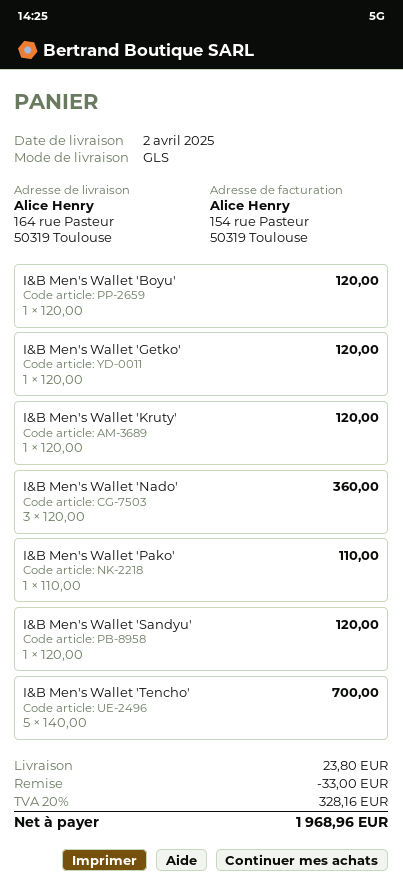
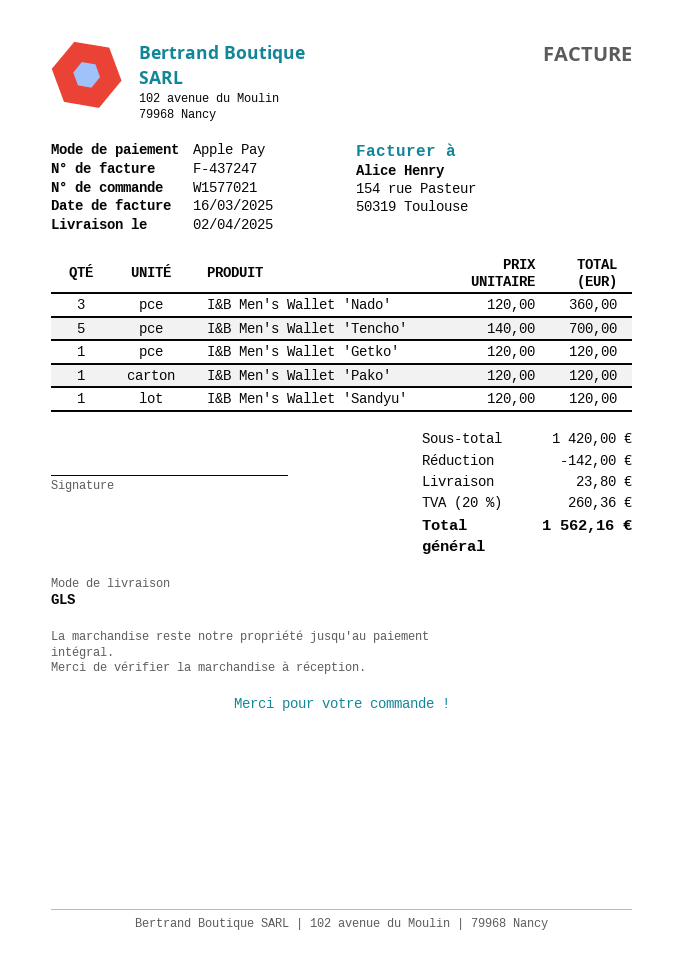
I&B Men's Wallet 'Boyu': 1 x 120.00 = 120.00 -> none
I&B Men's Wallet 'Kruty': 1 x 120.00 = 120.00 -> none
I&B Men's Wallet 'Pako': 1 x 110.00 = 110.00 -> 1 x 120.00 = 120.00
discount: 33.00 -> 142.00
tax: 20% = 328.16 -> 20% = 260.36
total: 1968.96 -> 1562.16

